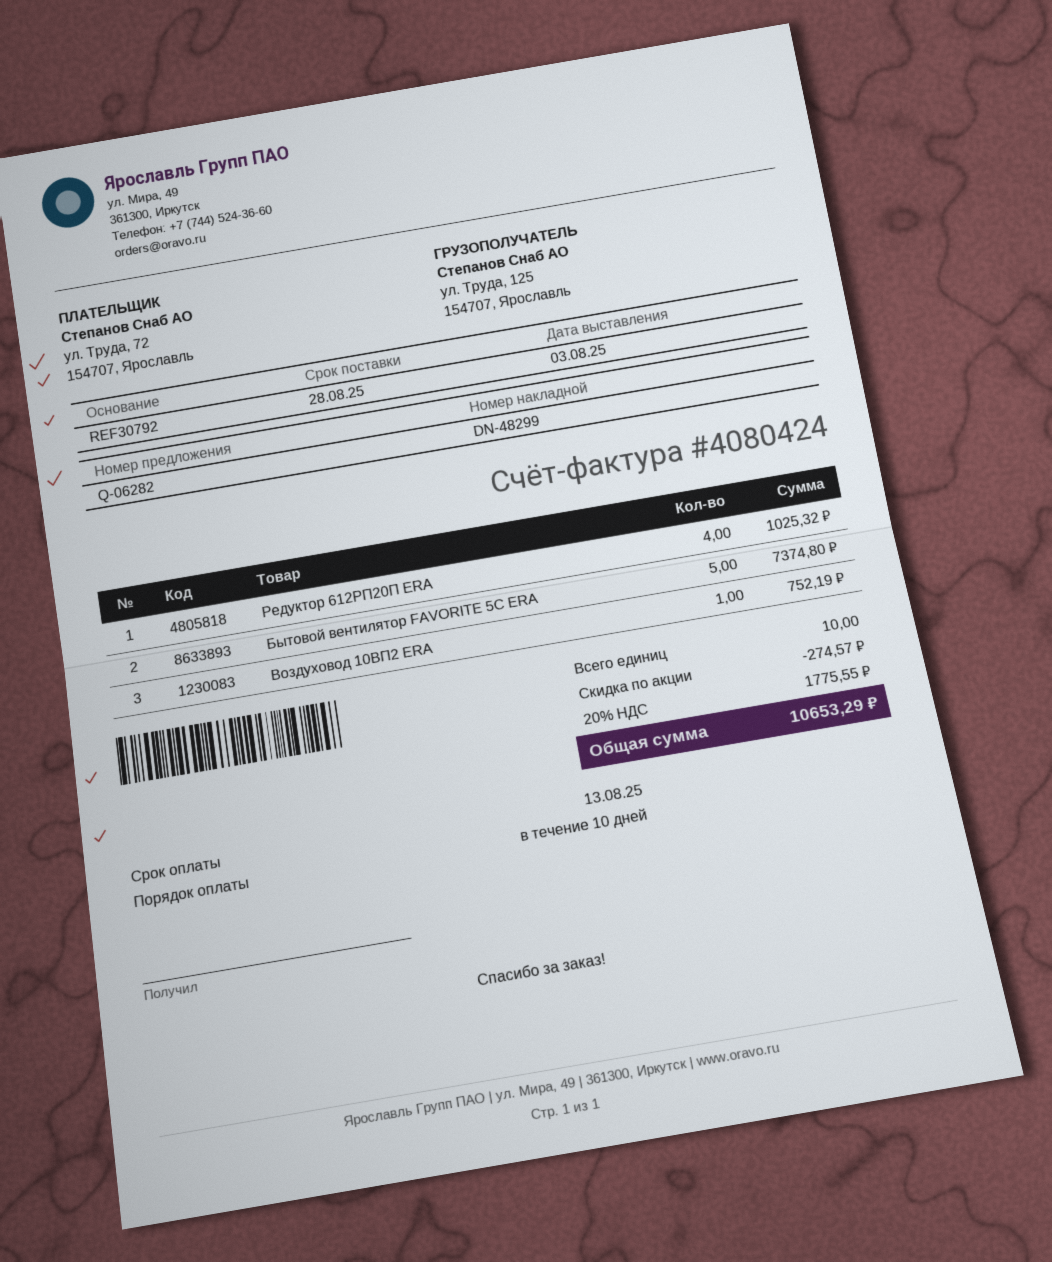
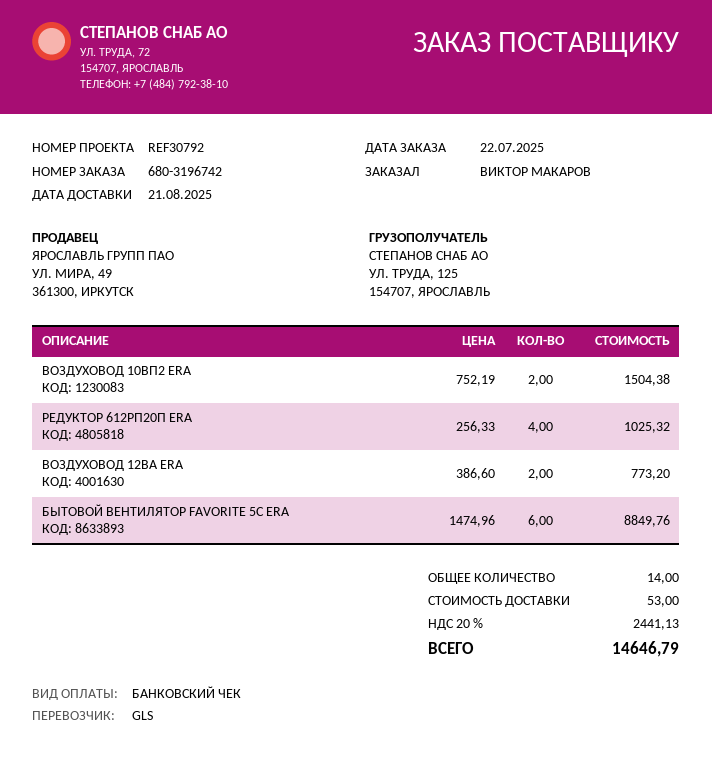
delivery date: 2025-08-28 -> 2025-08-21
Бытовой вентилятор FAVORITE 5C ERA: 5 for 7374.80 -> 6 for 8849.76
Воздуховод 10ВП2 ERA: 1 for 752.19 -> 2 for 1504.38
ВОЗДУХОВОД 12ВА ERA: none -> 2 for 773.20
total quantity: 10 -> 14
discount: 274.57 -> none
shipping: none -> 53.00
tax: 20% = 1775.55 -> 20% = 2441.13
total: 10653.29 -> 14646.79

